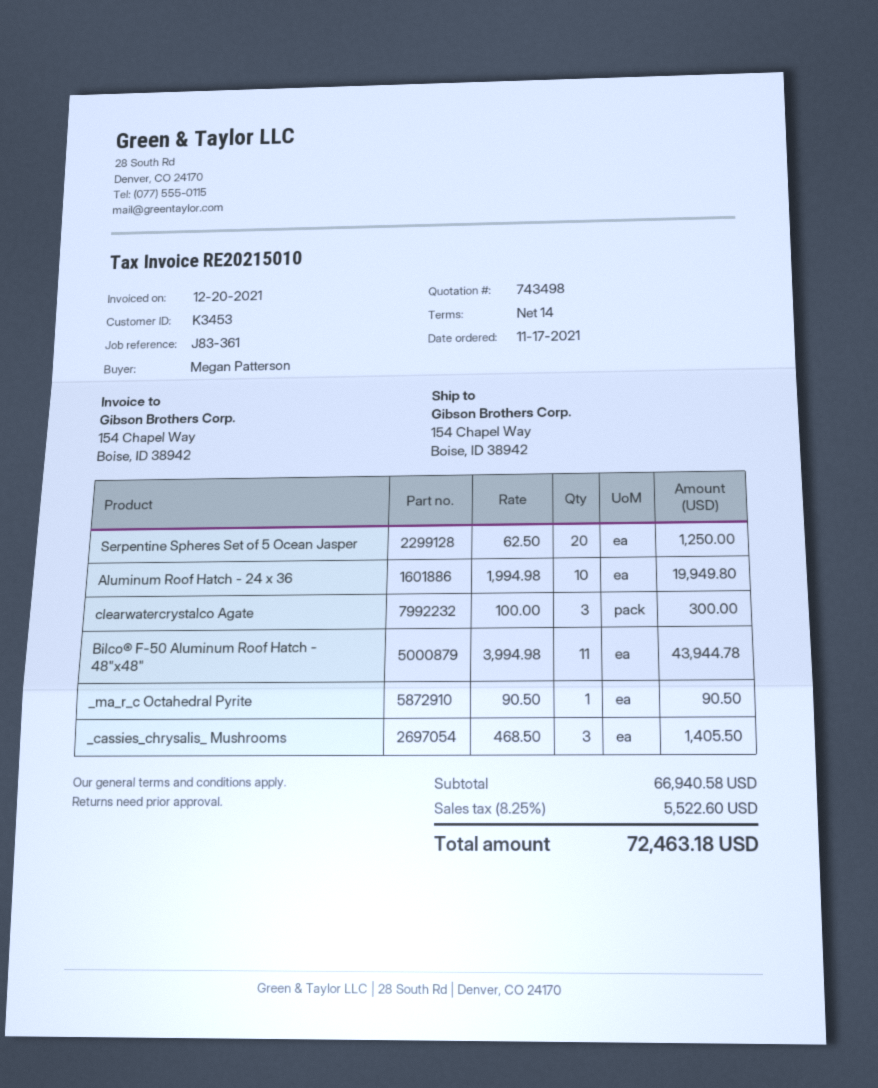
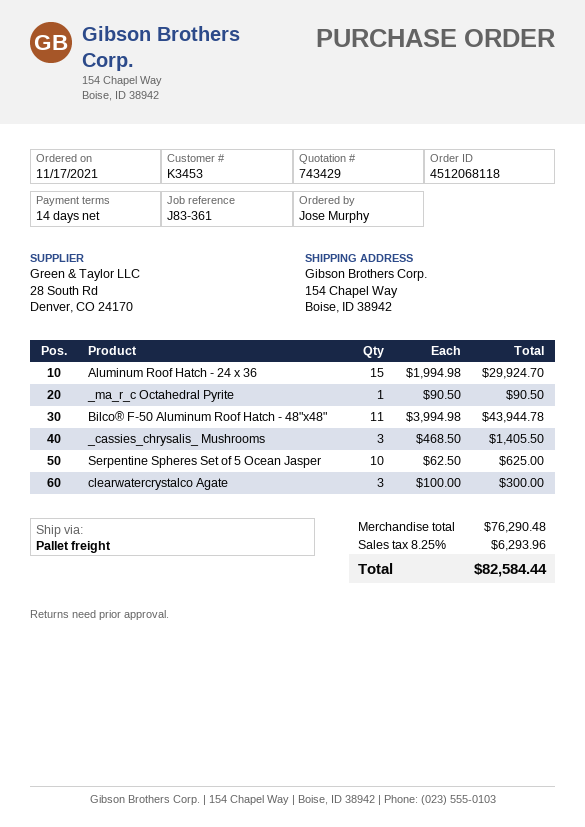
quote number: 743498 -> 743429
ordered by: Megan Patterson -> Jose Murphy
Serpentine Spheres Set of 5 Ocean Jasper: 20 x 62.50 = 1250.00 -> 10 x 62.50 = 625.00
Aluminum Roof Hatch - 24 x 36: 10 x 1994.98 = 19949.80 -> 15 x 1994.98 = 29924.70
subtotal: 66940.58 -> 76290.48
tax: 8.25% = 5522.60 -> 8.25% = 6293.96
total: 72463.18 -> 82584.44

